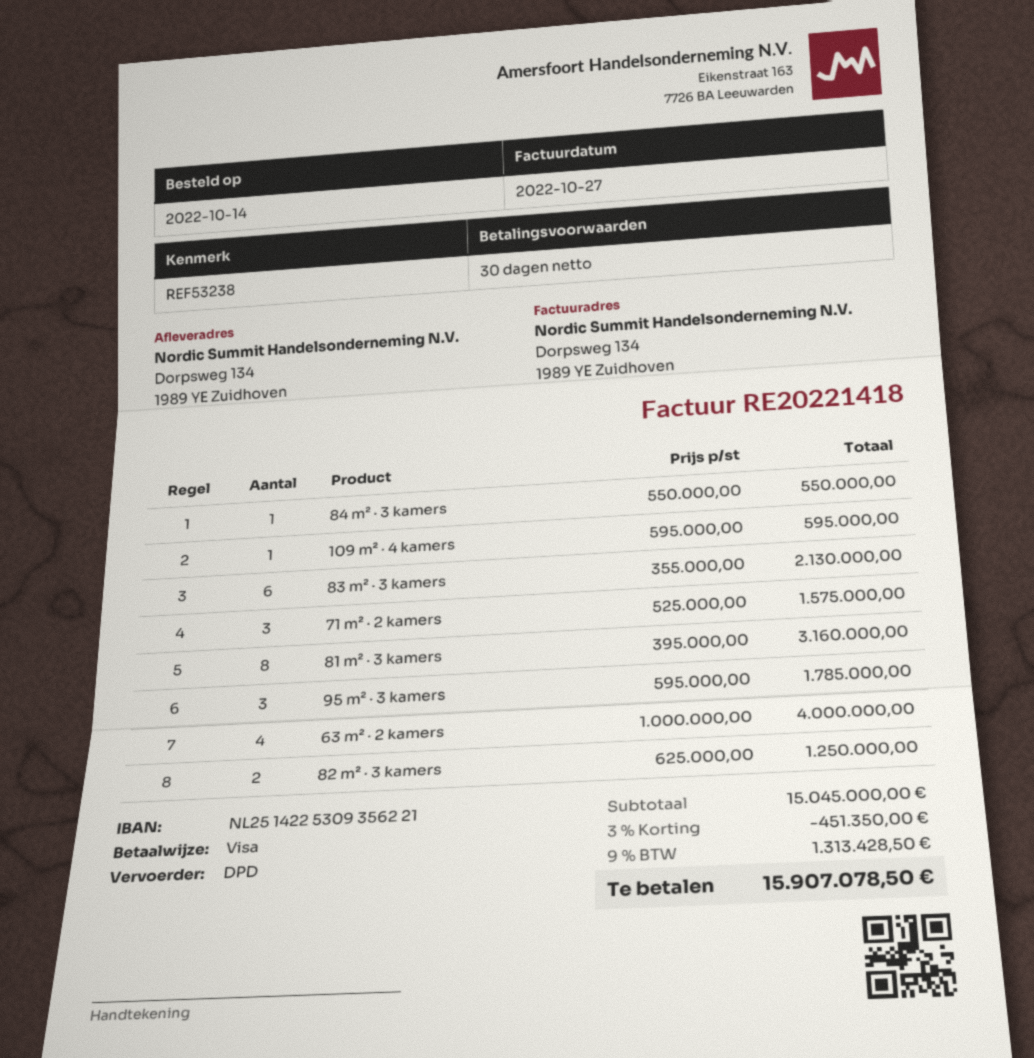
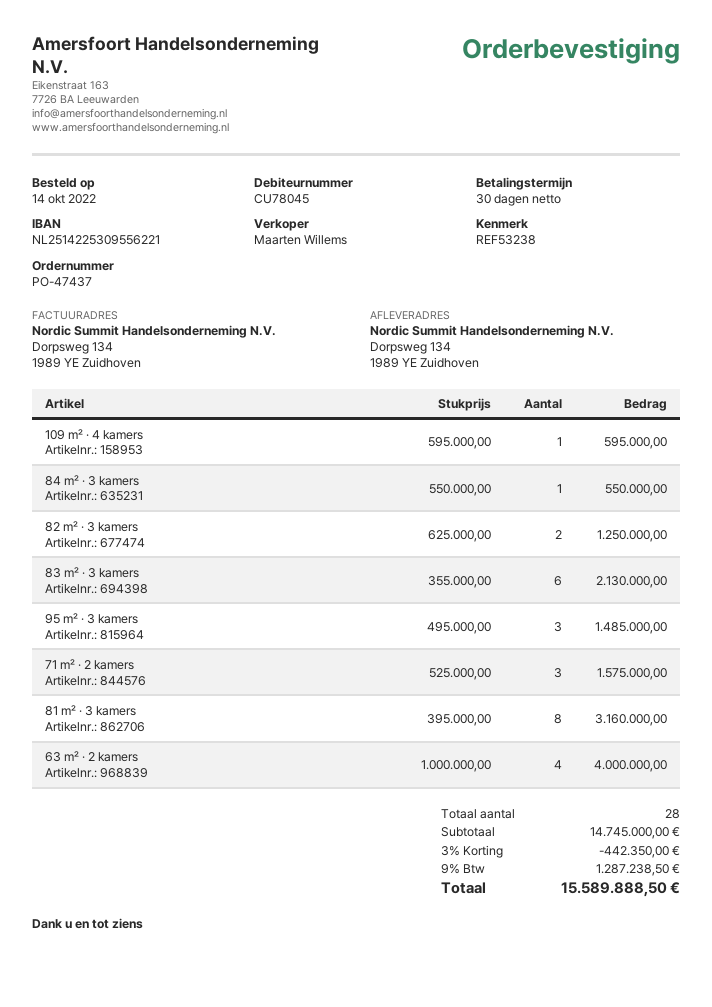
bank account: NL2514225309356221 -> NL2514225309556221
95 m² · 3 kamers: 3 x 595000.00 = 1785000.00 -> 3 x 495000.00 = 1485000.00
subtotal: 15045000.00 -> 14745000.00
discount: 3% = 451350.00 -> 3% = 442350.00
tax: 9% = 1313428.50 -> 9% = 1287238.50
total: 15907078.50 -> 15589888.50

